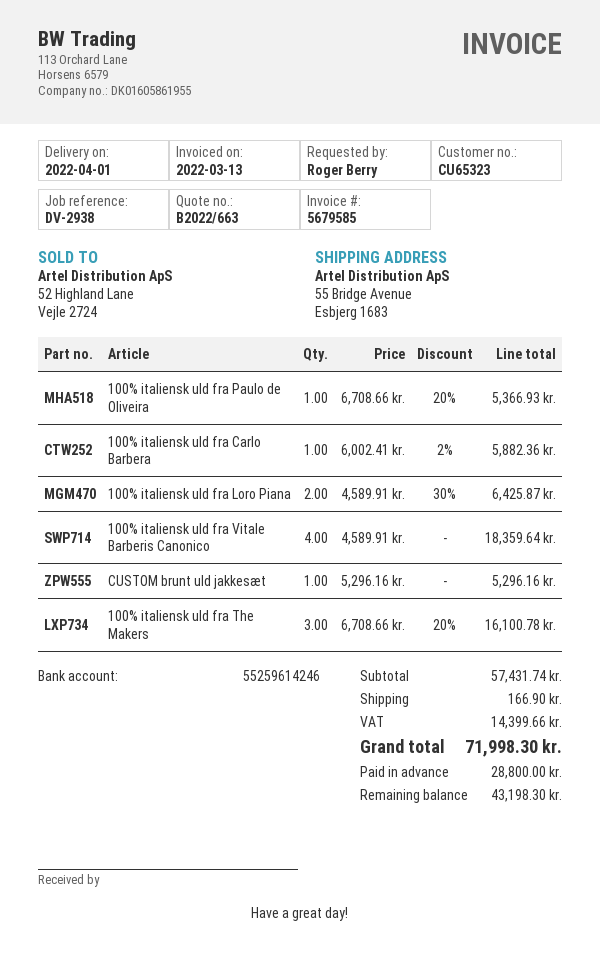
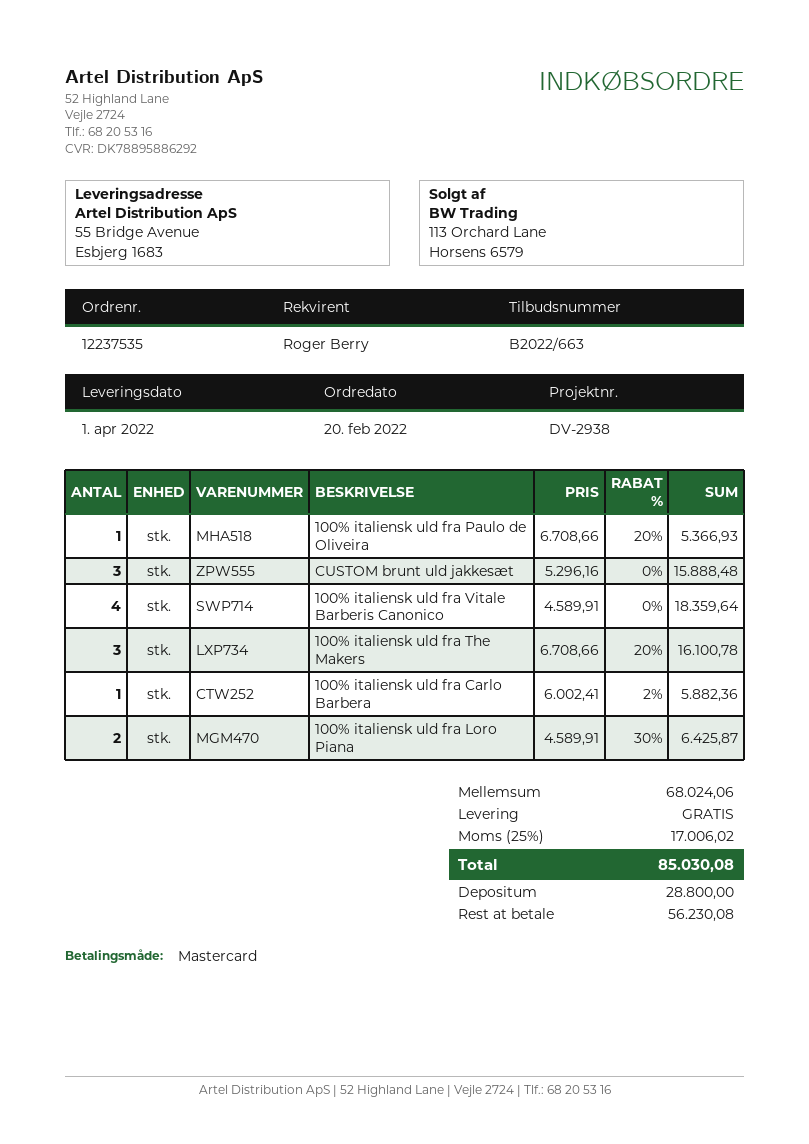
CUSTOM brunt uld jakkesæt: 1 x 5296.16 = 5296.16 -> 3 x 5296.16 = 15888.48
subtotal: 57431.74 -> 68024.06
shipping: 166.90 -> 0.00
tax: 14399.66 -> 17006.02
total: 71998.30 -> 85030.08
balance: 43198.30 -> 56230.08

